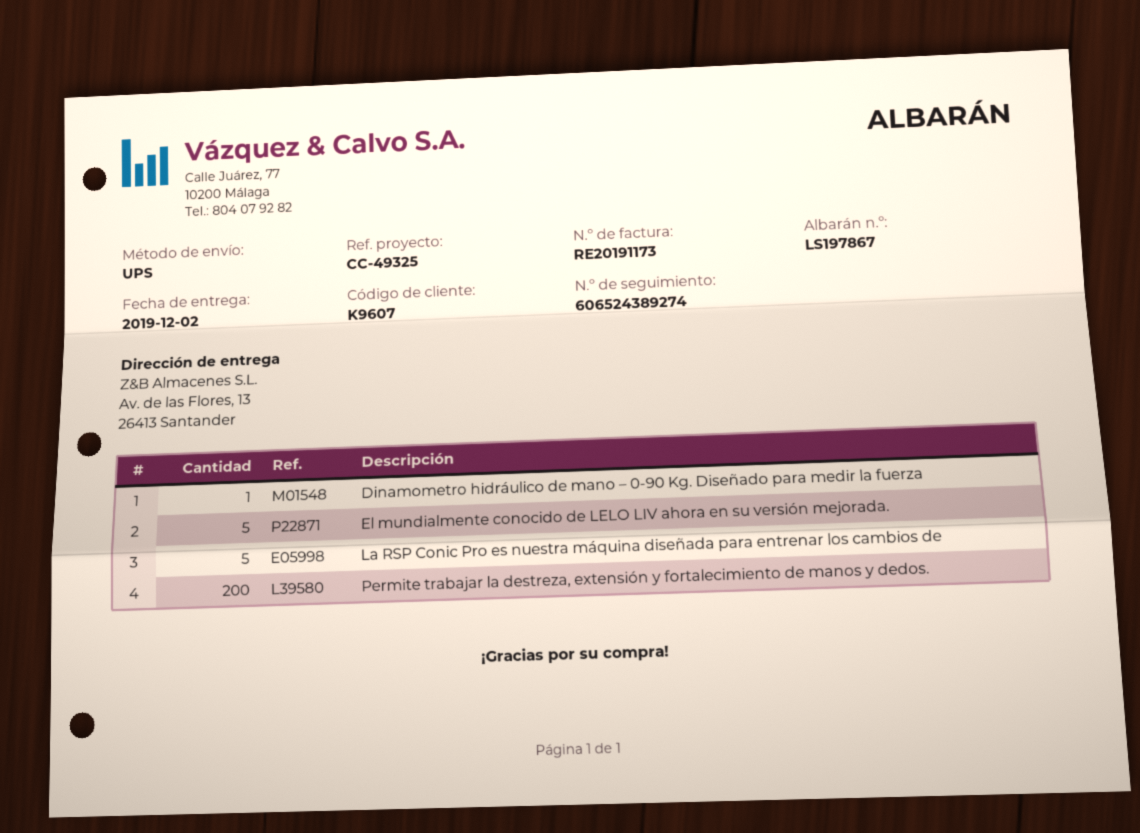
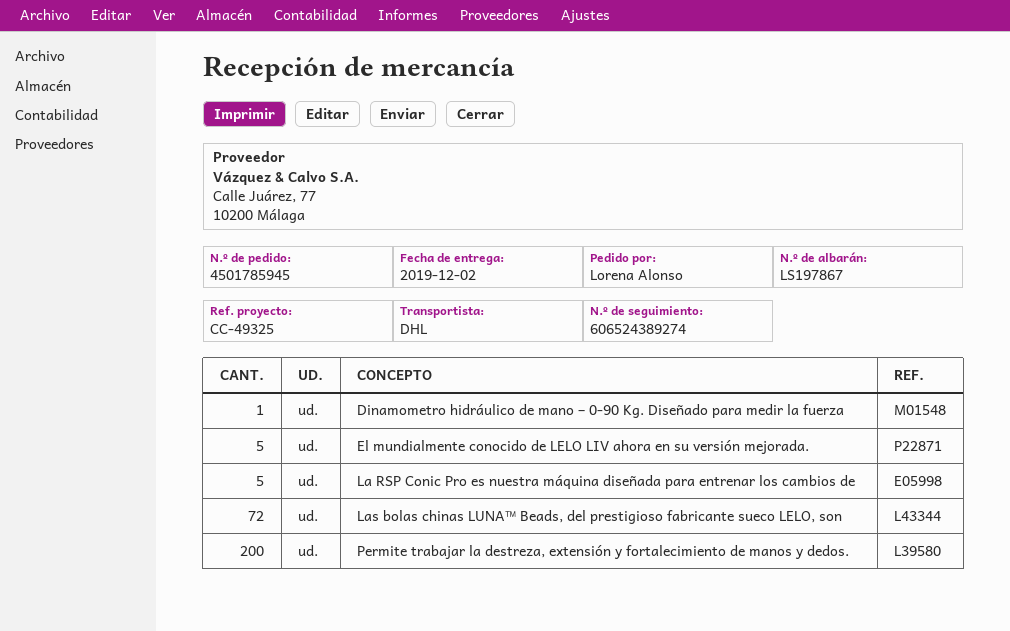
shipping method: UPS -> DHL
Las bolas chinas LUNA™ Beads, del prestigioso fabricante sueco LELO, son: none -> 72

